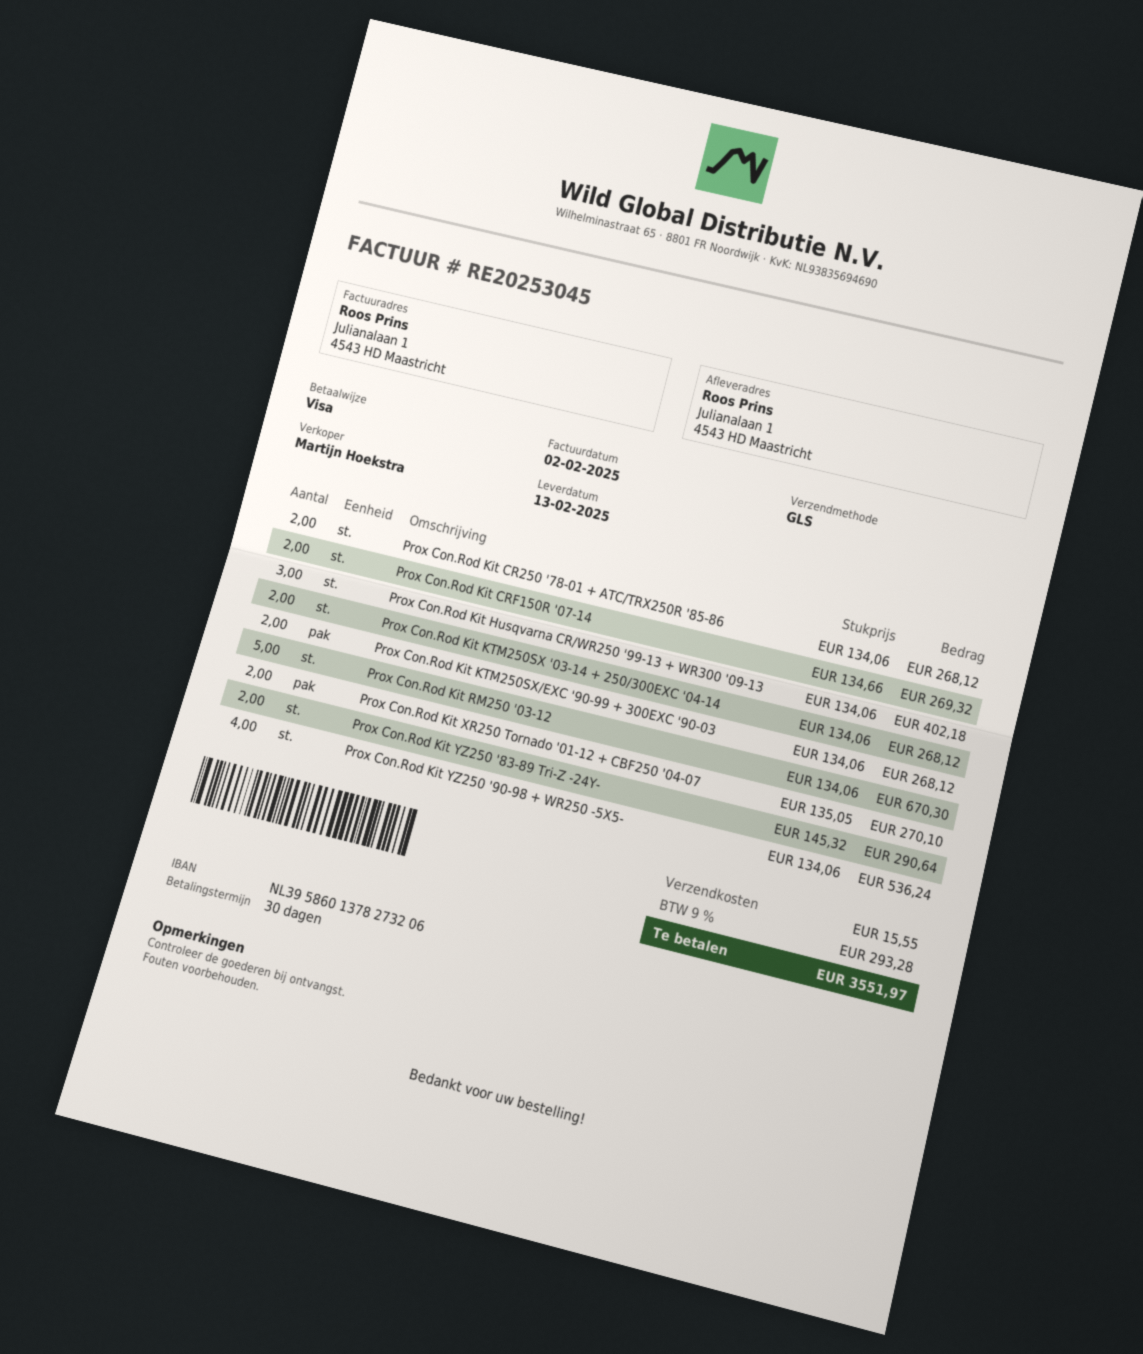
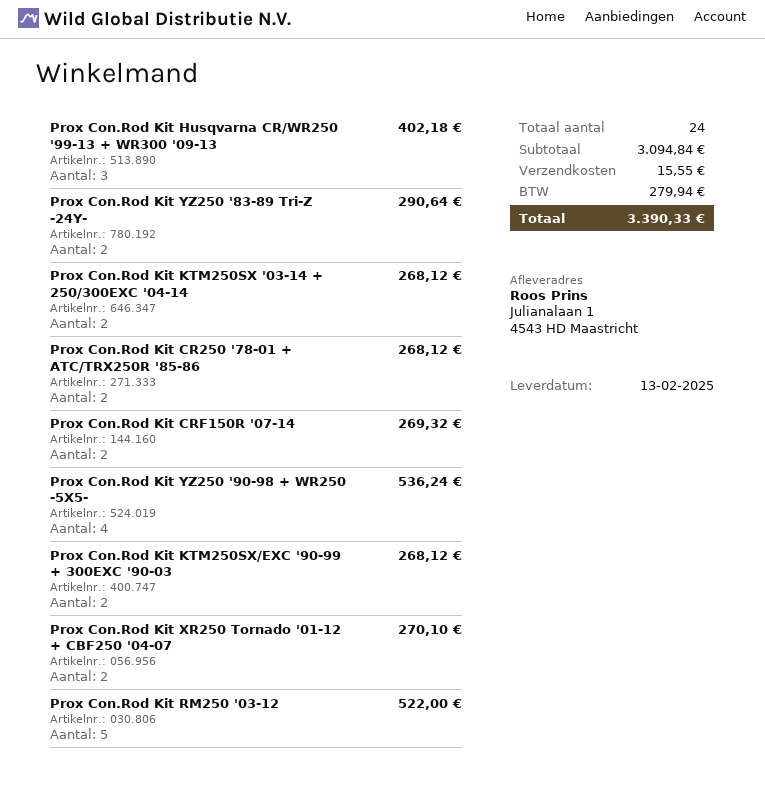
Prox Con.Rod Kit RM250 '03-12: 5 for 670.30 -> 5 for 522.00
tax: 293.28 -> 279.94
total: 3551.97 -> 3390.33

